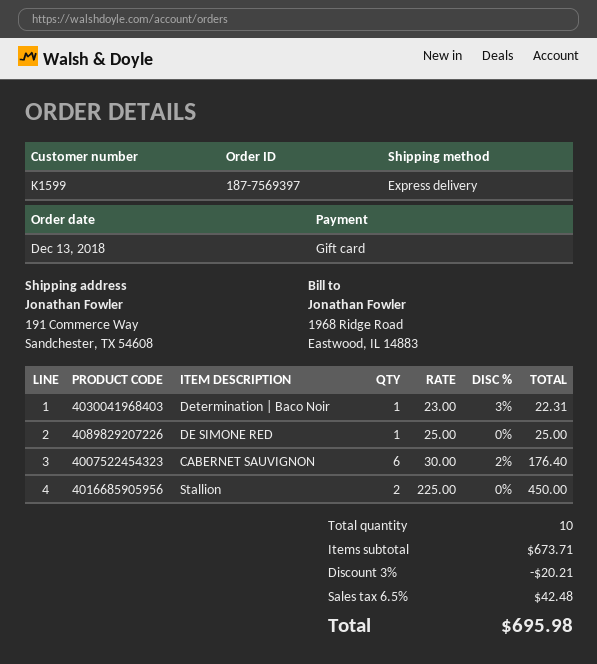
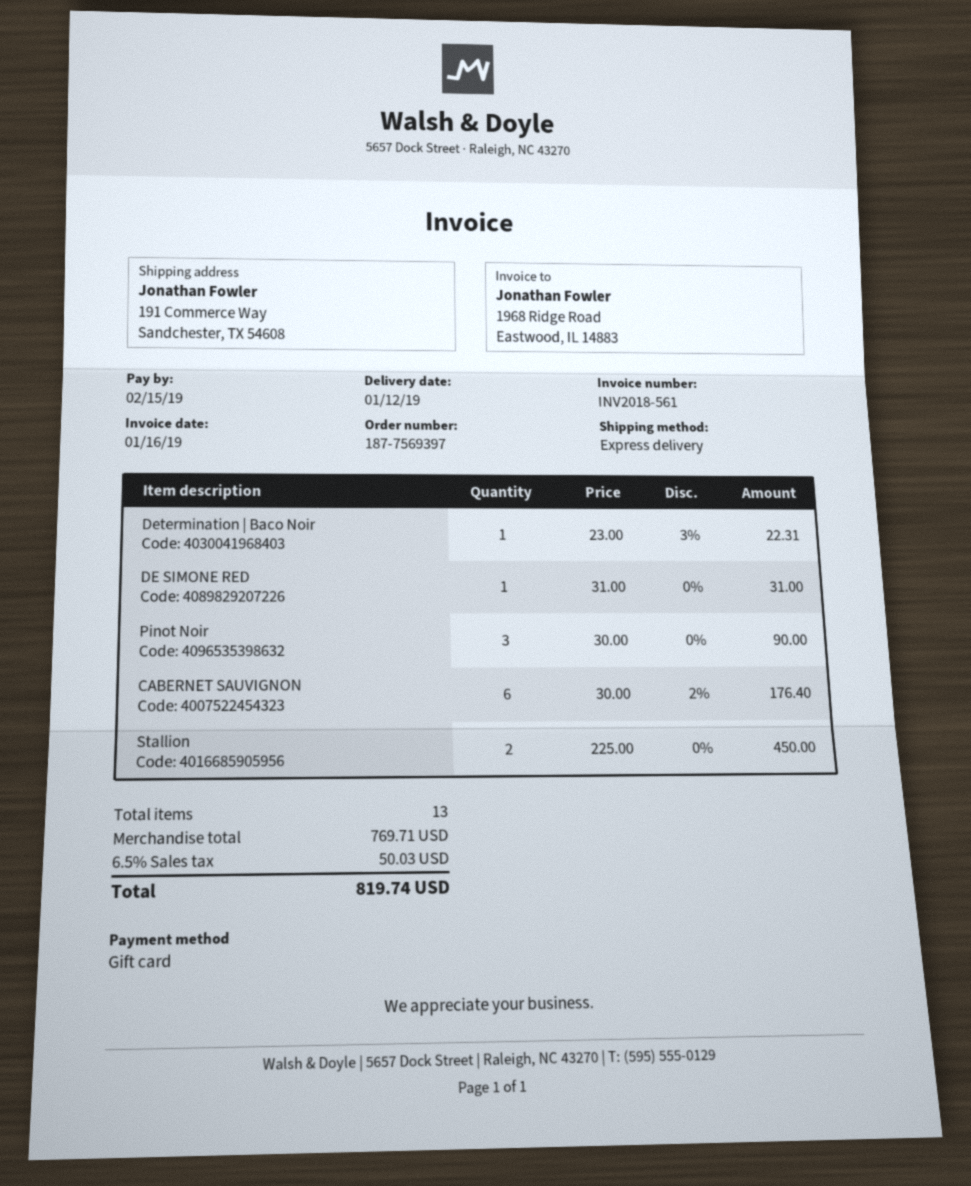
DE SIMONE RED: 1 x 25.00 = 25.00 -> 1 x 31.00 = 31.00
Pinot Noir: none -> 3 x 30.00 = 90.00
total quantity: 10 -> 13
subtotal: 673.71 -> 769.71
discount: 3% = 20.21 -> none
tax: 6.5% = 42.48 -> 6.5% = 50.03
total: 695.98 -> 819.74

